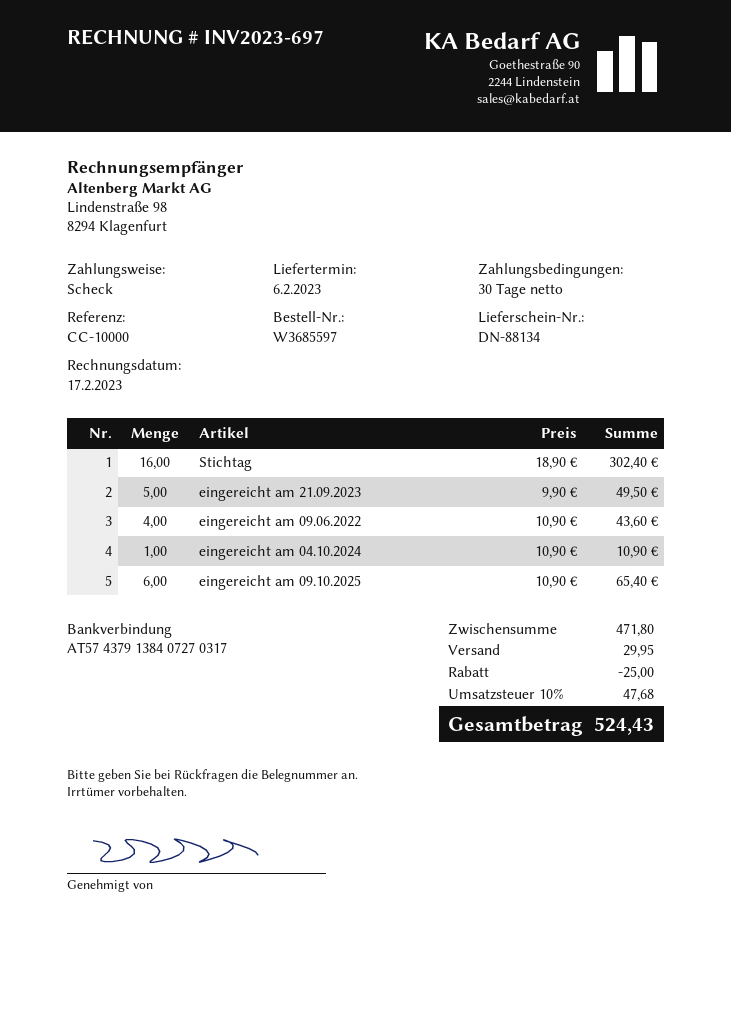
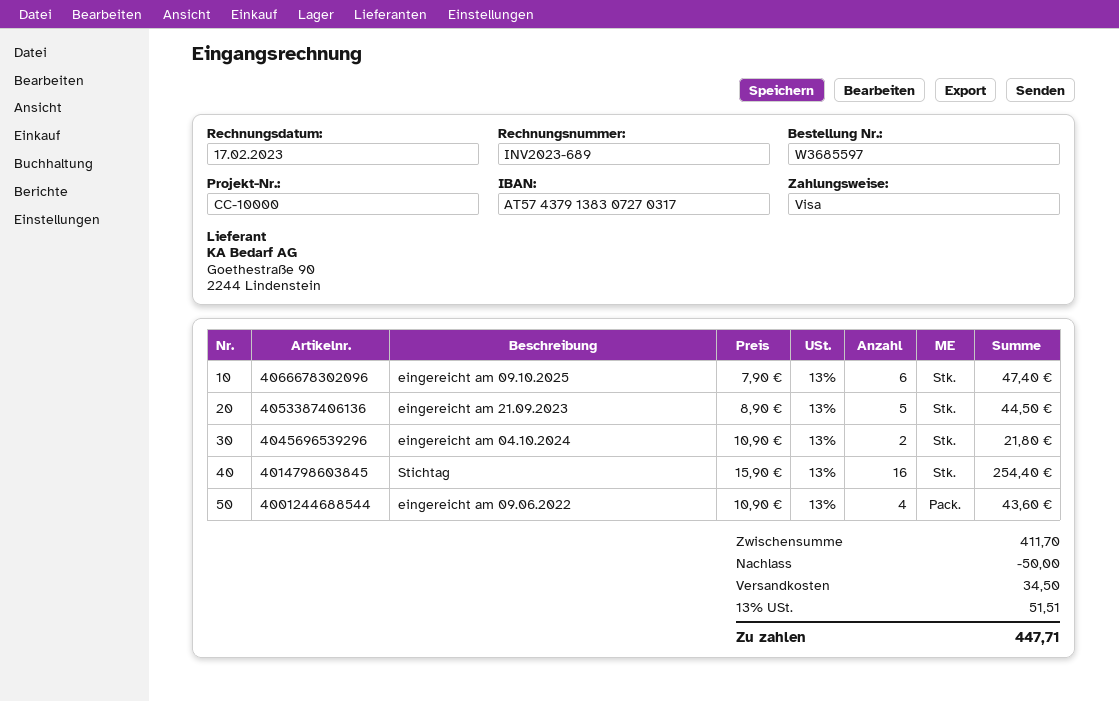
invoice number: INV2023-697 -> INV2023-689
payment method: cheque -> Visa
bank account: AT574379138407270317 -> AT574379138307270317
Stichtag: 16 x 18.90 = 302.40 -> 16 x 15.90 = 254.40
eingereicht am 21.09.2023: 5 x 9.90 = 49.50 -> 5 x 8.90 = 44.50
eingereicht am 04.10.2024: 1 x 10.90 = 10.90 -> 2 x 10.90 = 21.80
eingereicht am 09.10.2025: 6 x 10.90 = 65.40 -> 6 x 7.90 = 47.40
subtotal: 471.80 -> 411.70
discount: 25.00 -> 50.00
shipping: 29.95 -> 34.50
tax: 10% = 47.68 -> 13% = 51.51
total: 524.43 -> 447.71

